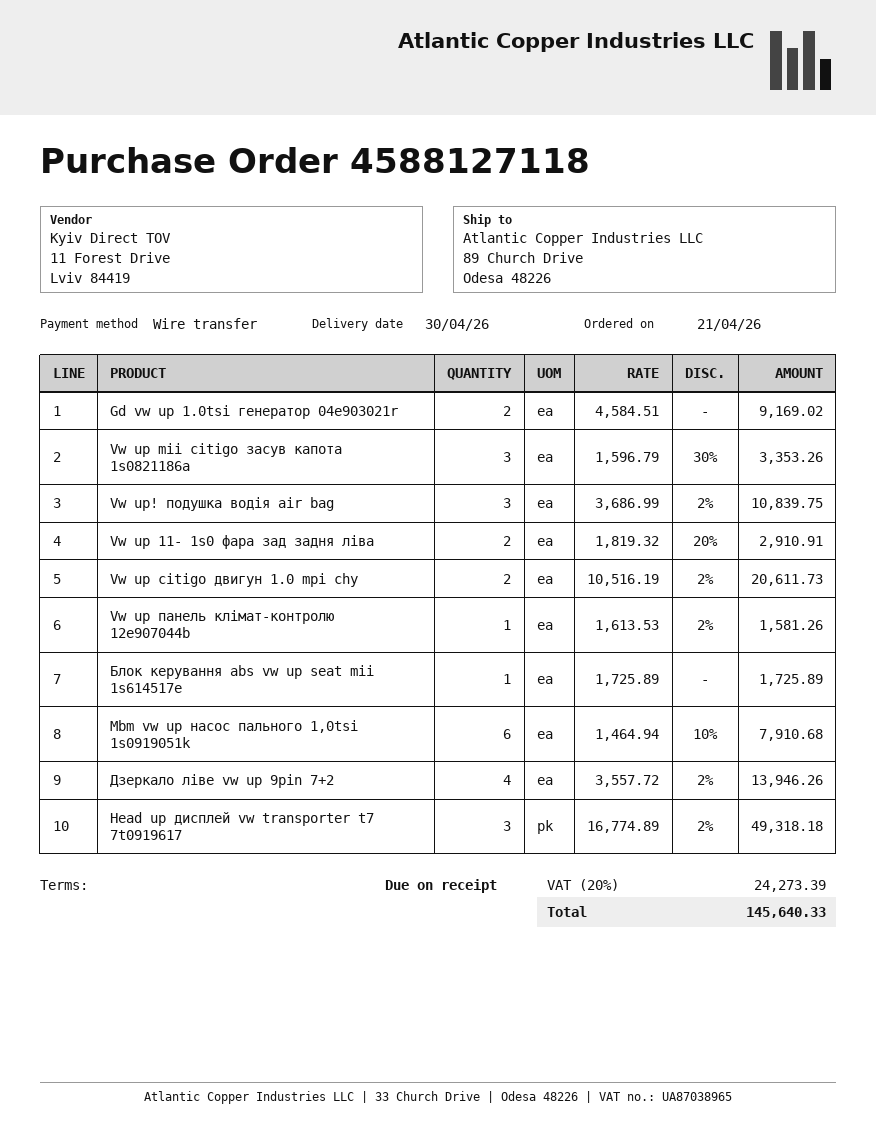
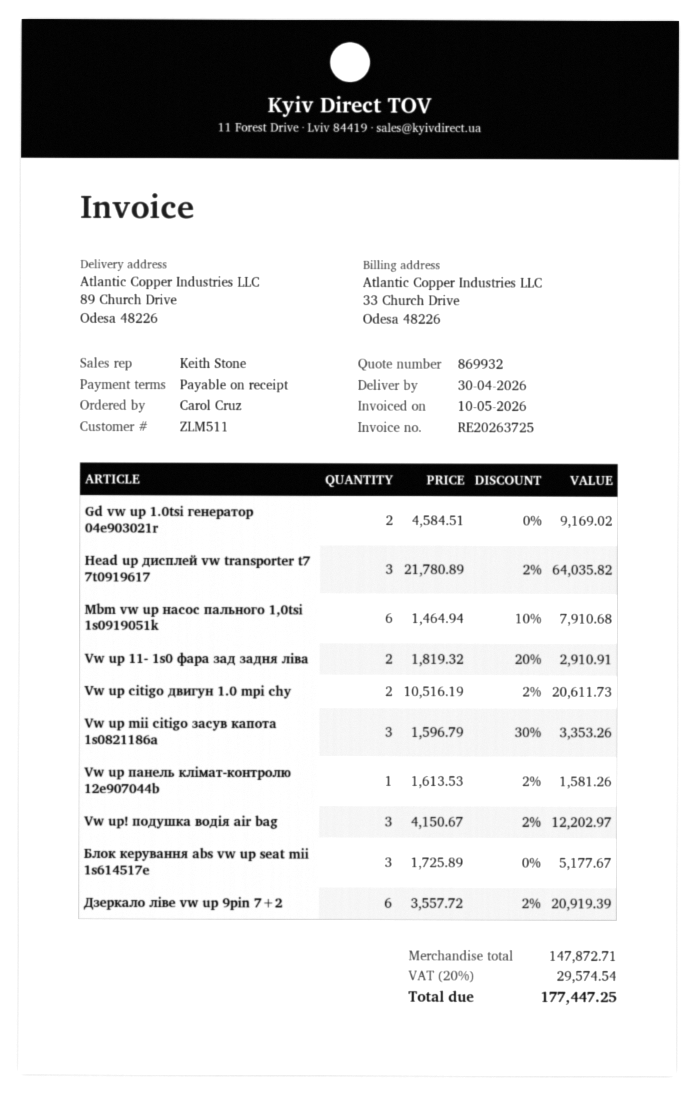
Vw up! подушка водія air bag: 3 x 3686.99 - 2% = 10839.75 -> 3 x 4150.67 - 2% = 12202.97
Блок керування abs vw up seat mii 1s614517e: 1 x 1725.89 = 1725.89 -> 3 x 1725.89 = 5177.67
Дзеркало ліве vw up 9pin 7+2: 4 x 3557.72 - 2% = 13946.26 -> 6 x 3557.72 - 2% = 20919.39
Head up дисплей vw transporter t7 7t0919617: 3 x 16774.89 - 2% = 49318.18 -> 3 x 21780.89 - 2% = 64035.82
tax: 20% = 24273.39 -> 20% = 29574.54
total: 145640.33 -> 177447.25

